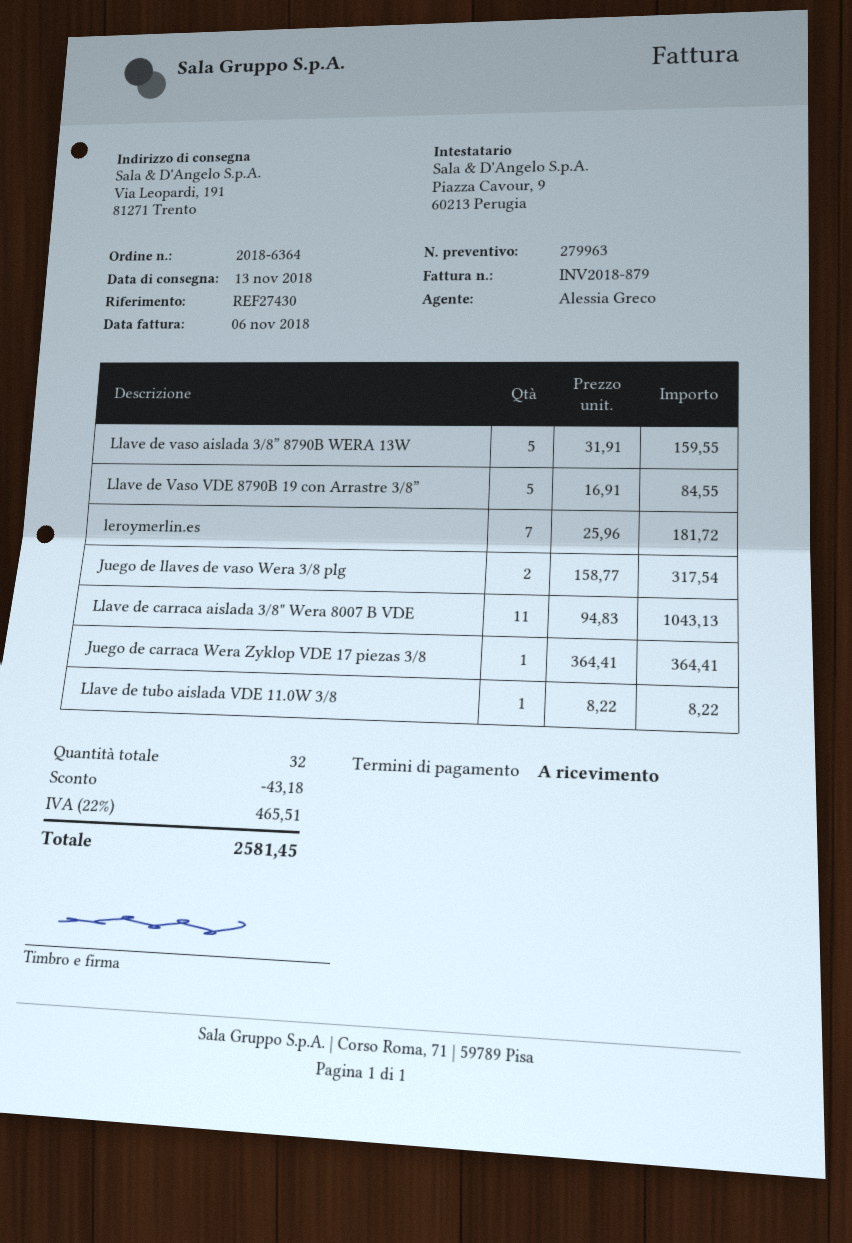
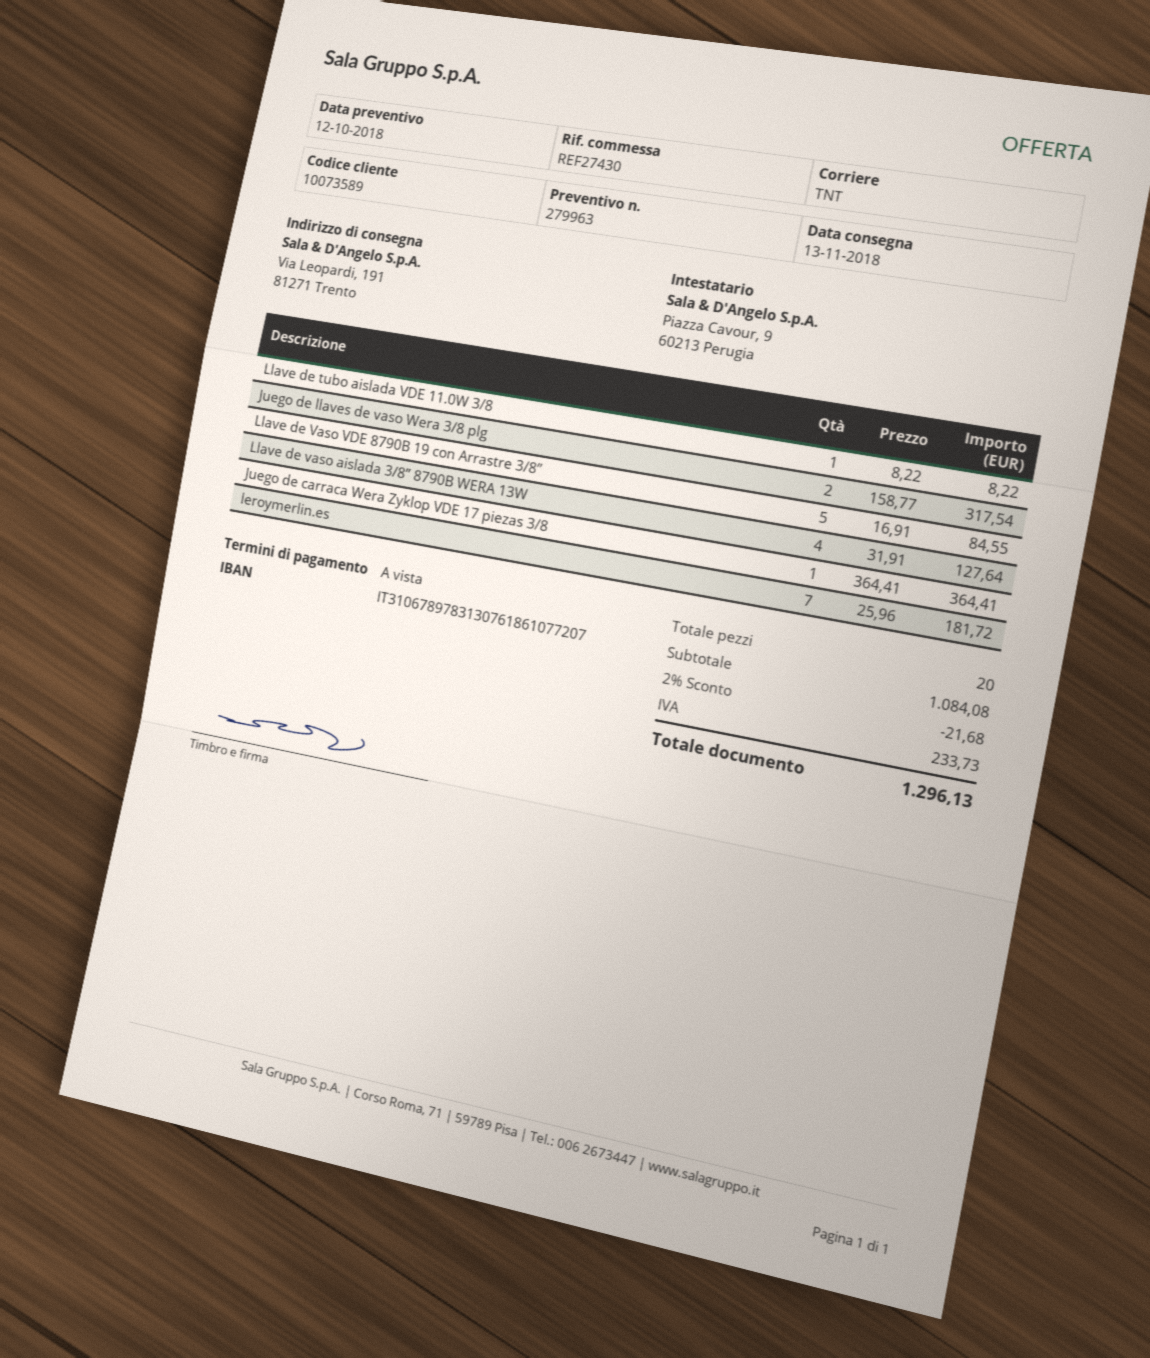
Llave de vaso aislada 3/8” 8790B WERA 13W: 5 x 31.91 = 159.55 -> 4 x 31.91 = 127.64
Llave de carraca aislada 3/8" Wera 8007 B VDE: 11 x 94.83 = 1043.13 -> none
total quantity: 32 -> 20
discount: 43.18 -> 21.68
tax: 465.51 -> 233.73
total: 2581.45 -> 1296.13

